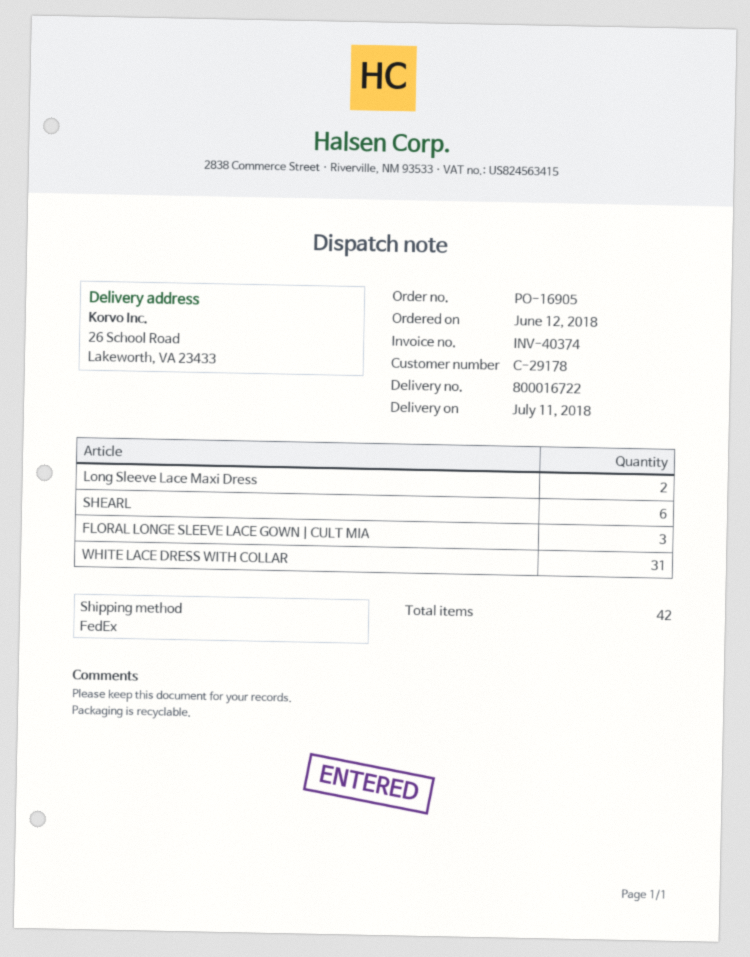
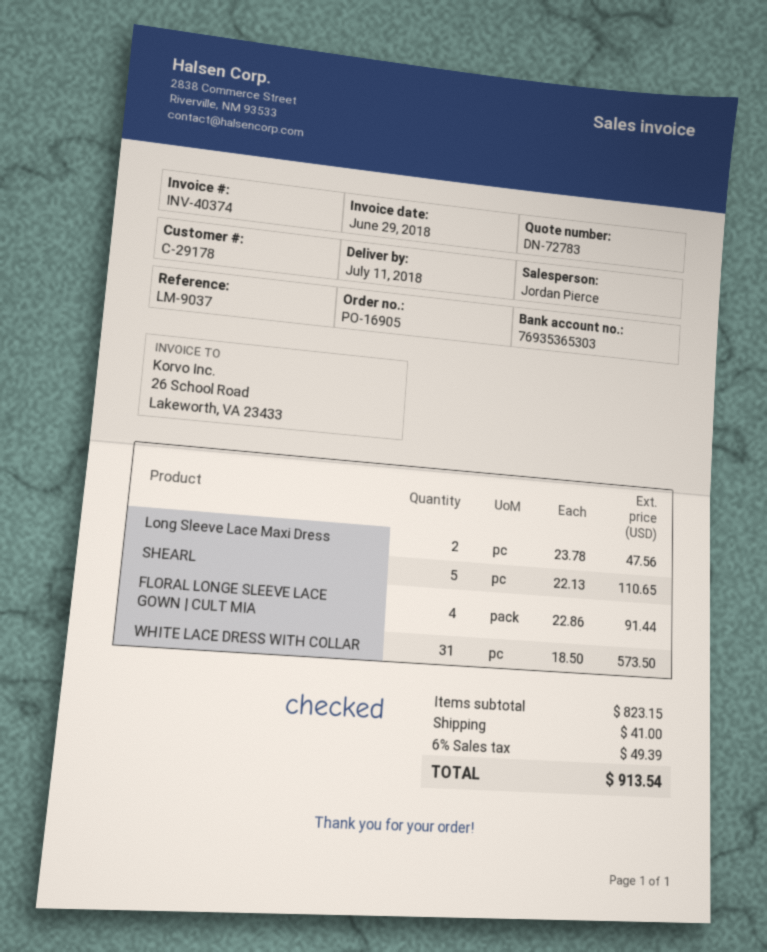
SHEARL: 6 -> 5
FLORAL LONGE SLEEVE LACE GOWN | CULT MIA: 3 -> 4

